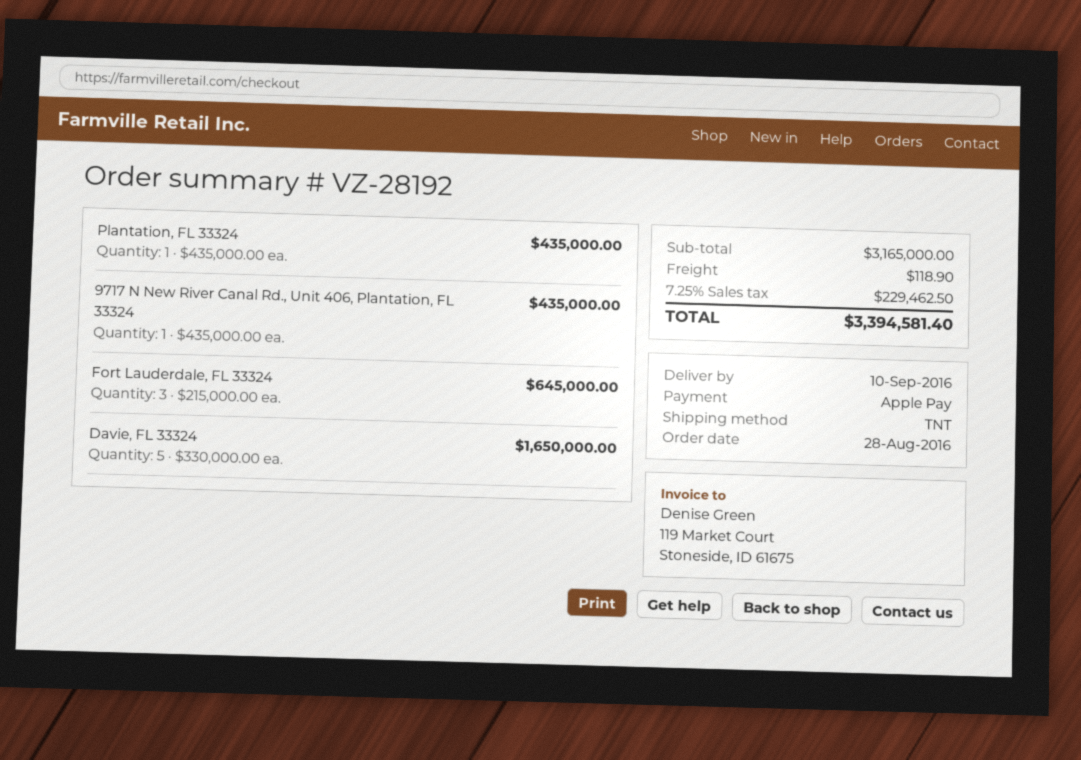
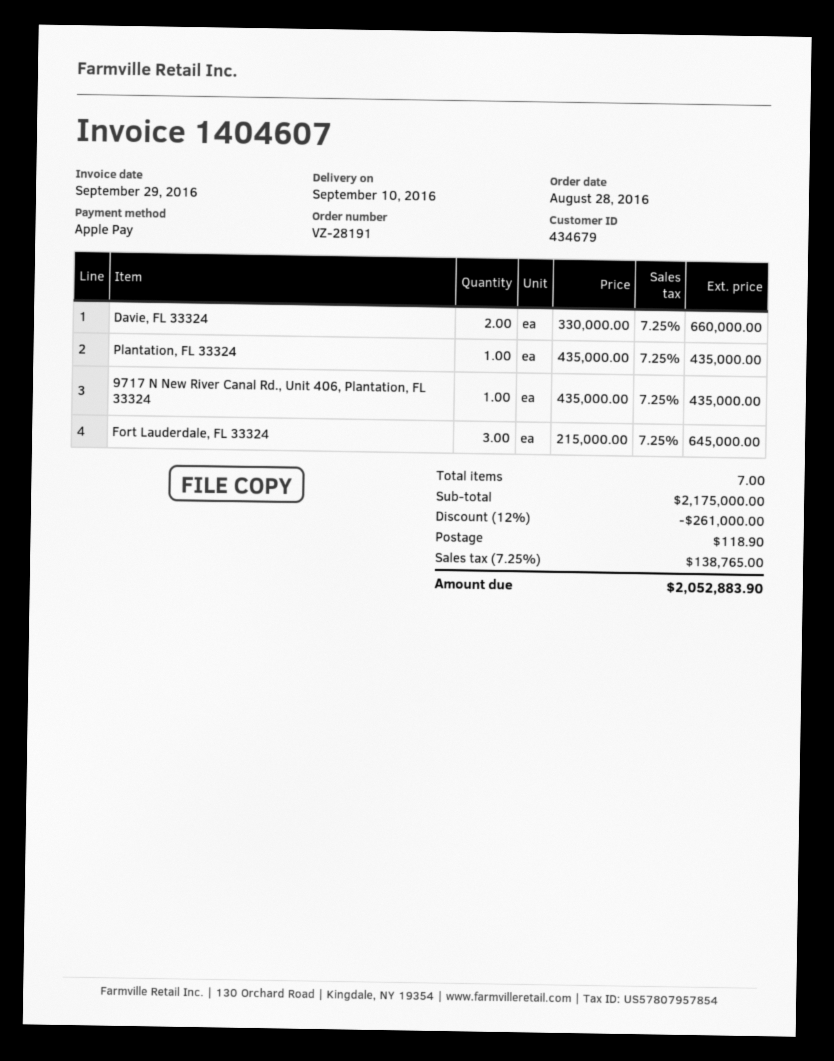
order number: VZ-28192 -> VZ-28191
Davie, FL 33324: 5 x 330000.00 = 1650000.00 -> 2 x 330000.00 = 660000.00
subtotal: 3165000.00 -> 2175000.00
discount: none -> 12% = 261000.00
tax: 7.25% = 229462.50 -> 7.25% = 138765.00
total: 3394581.40 -> 2052883.90

